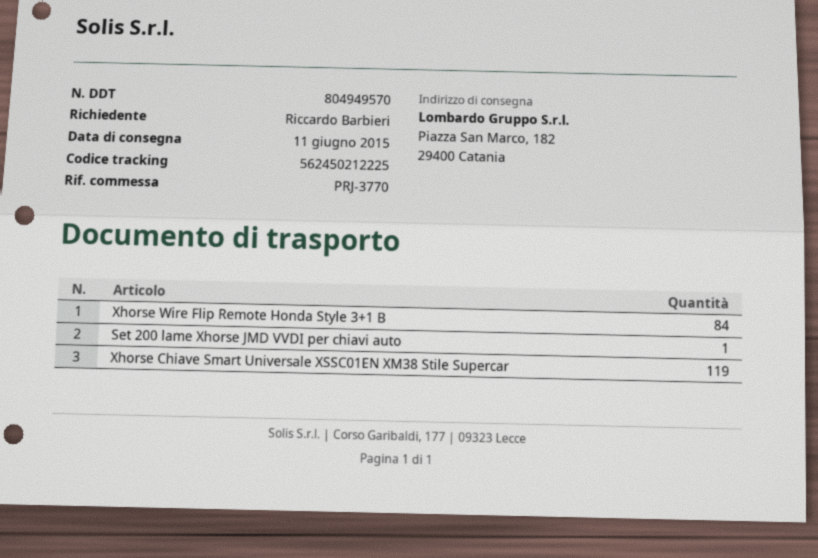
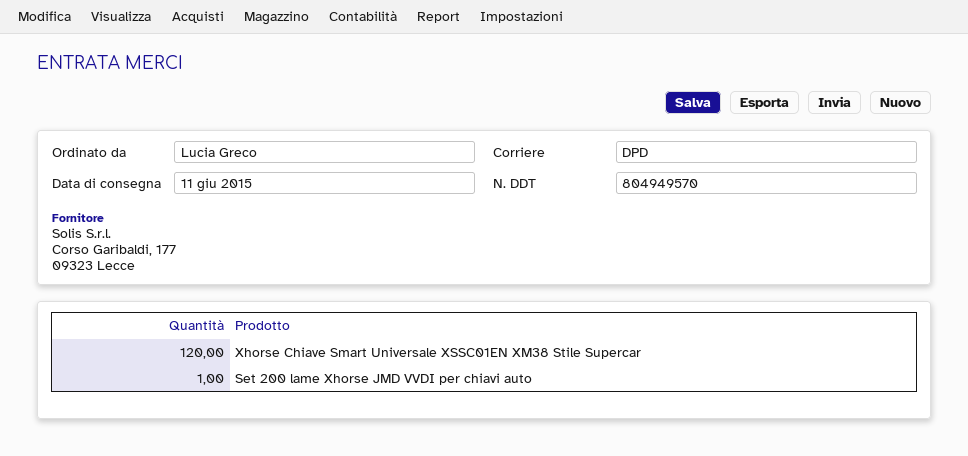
ordered by: Riccardo Barbieri -> Lucia Greco
Xhorse Wire Flip Remote Honda Style 3+1 B: 84 -> none
Xhorse Chiave Smart Universale XSSC01EN XM38 Stile Supercar: 119 -> 120

